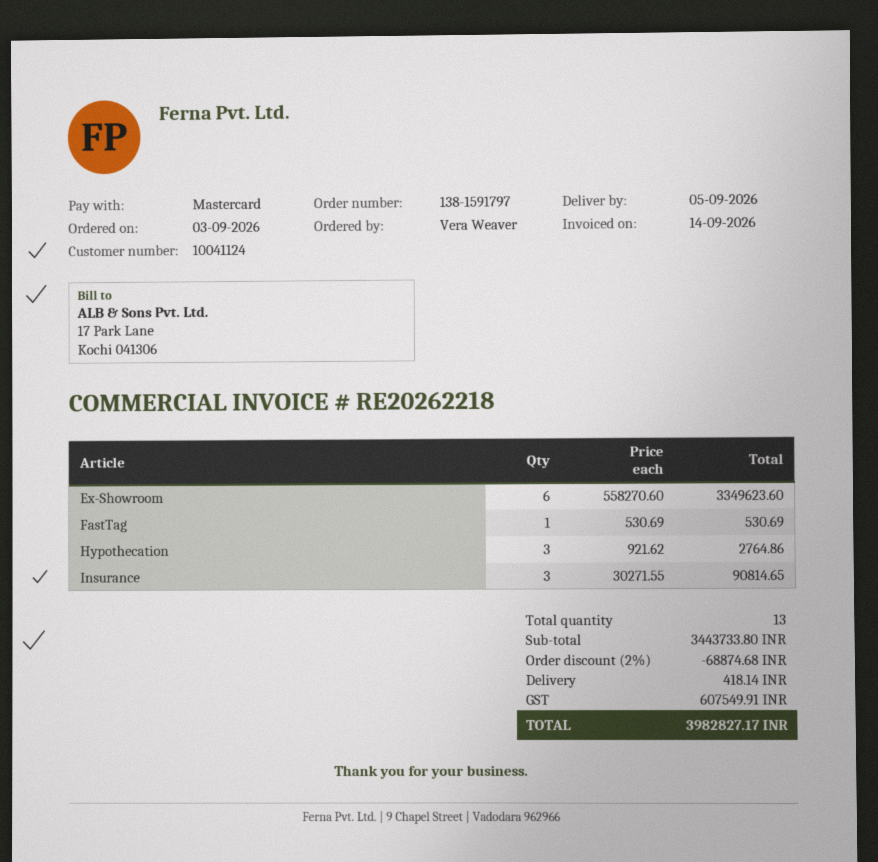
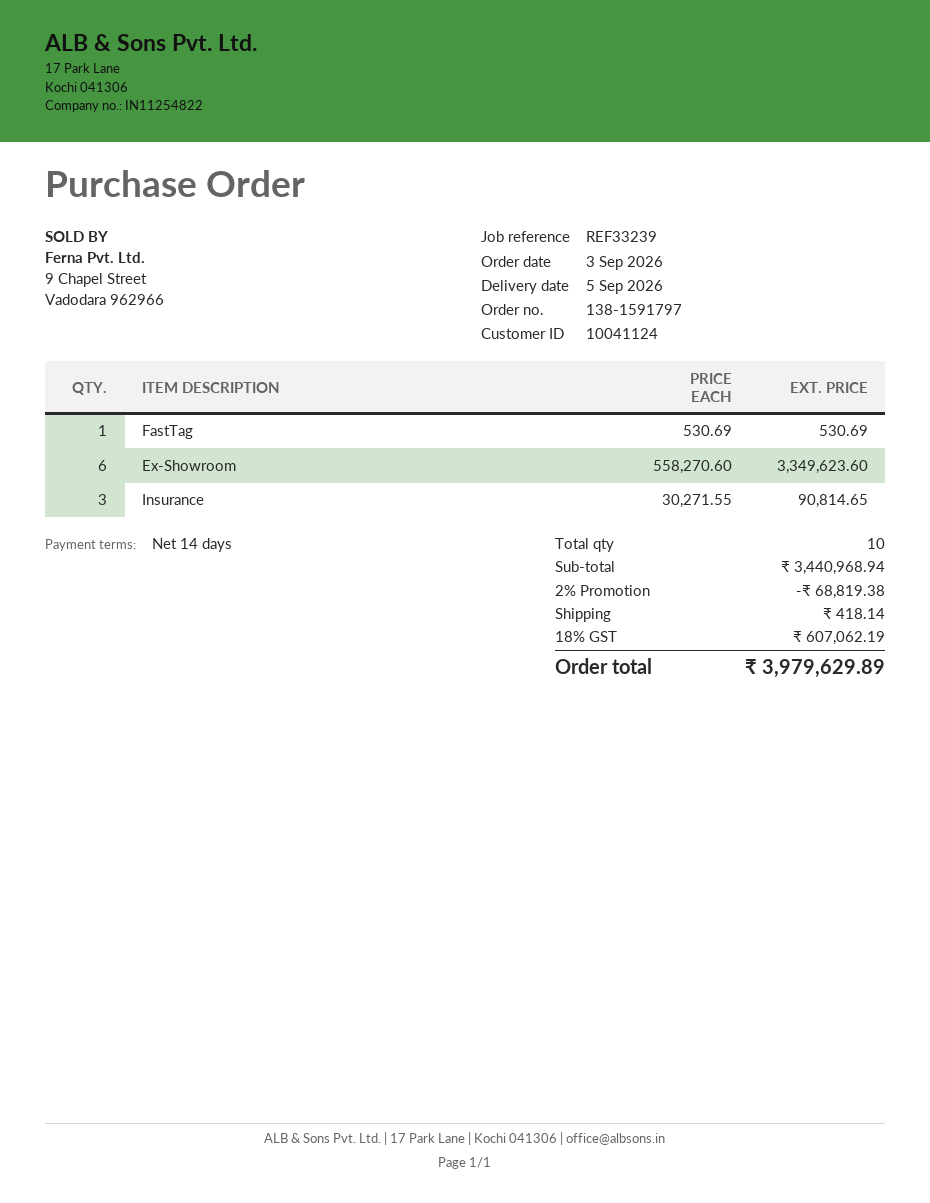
Hypothecation: 3 x 921.62 = 2764.86 -> none
total quantity: 13 -> 10
subtotal: 3443733.80 -> 3440968.94
discount: 2% = 68874.68 -> 2% = 68819.38
tax: 607549.91 -> 607062.19
total: 3982827.17 -> 3979629.89

